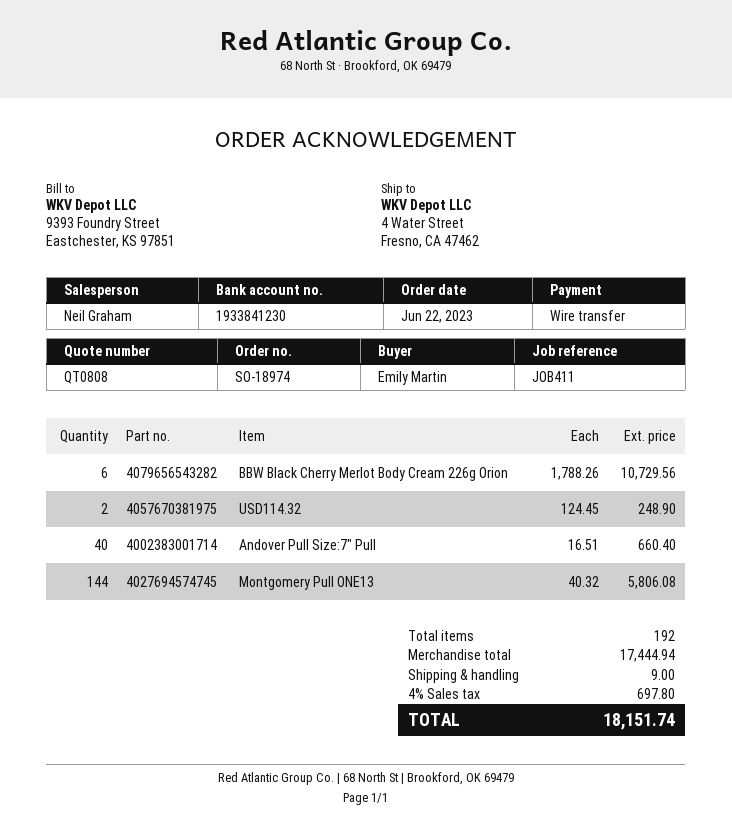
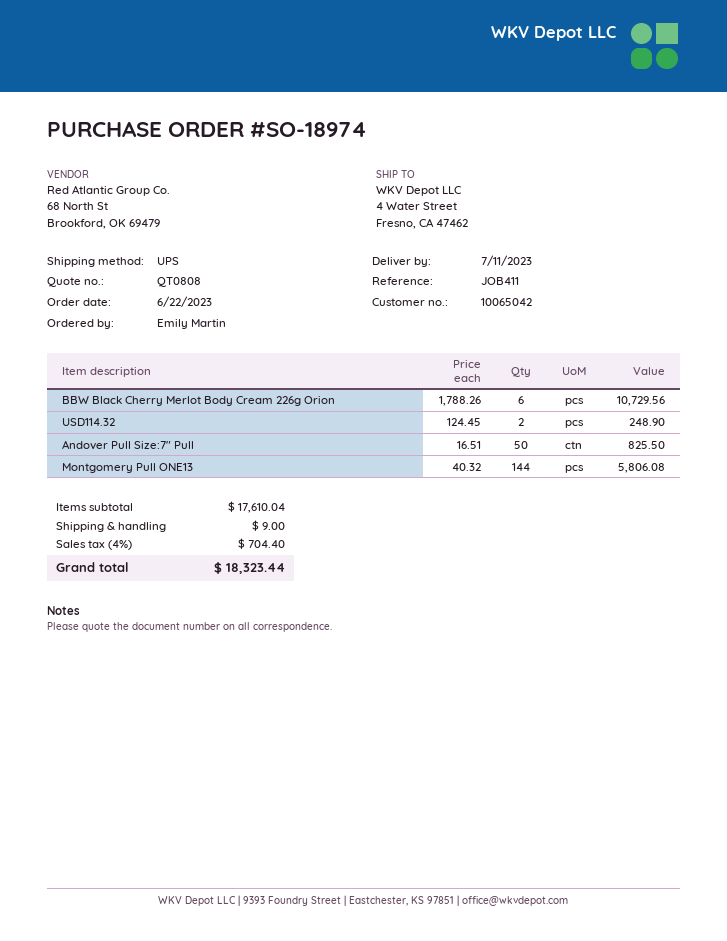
Andover Pull Size:7" Pull: 40 x 16.51 = 660.40 -> 50 x 16.51 = 825.50
subtotal: 17444.94 -> 17610.04
tax: 4% = 697.80 -> 4% = 704.40
total: 18151.74 -> 18323.44

